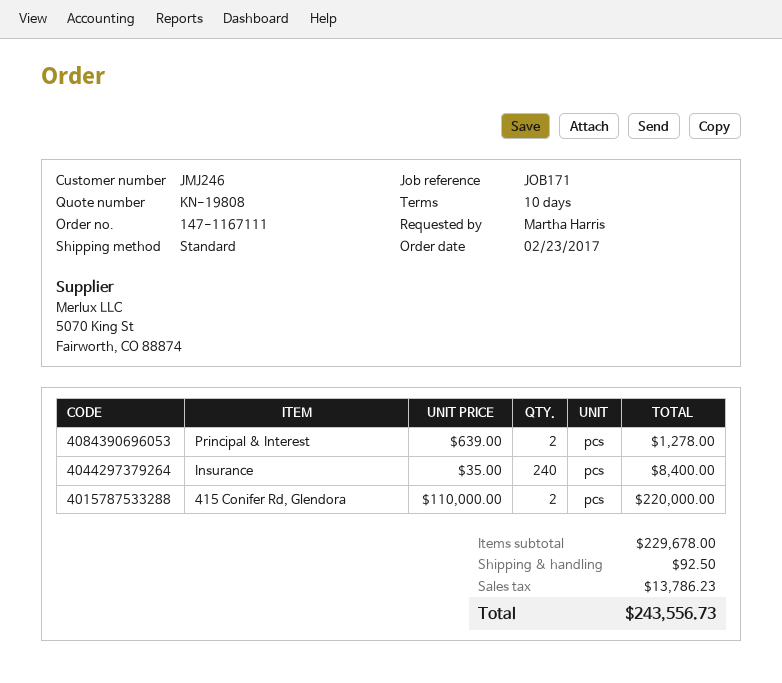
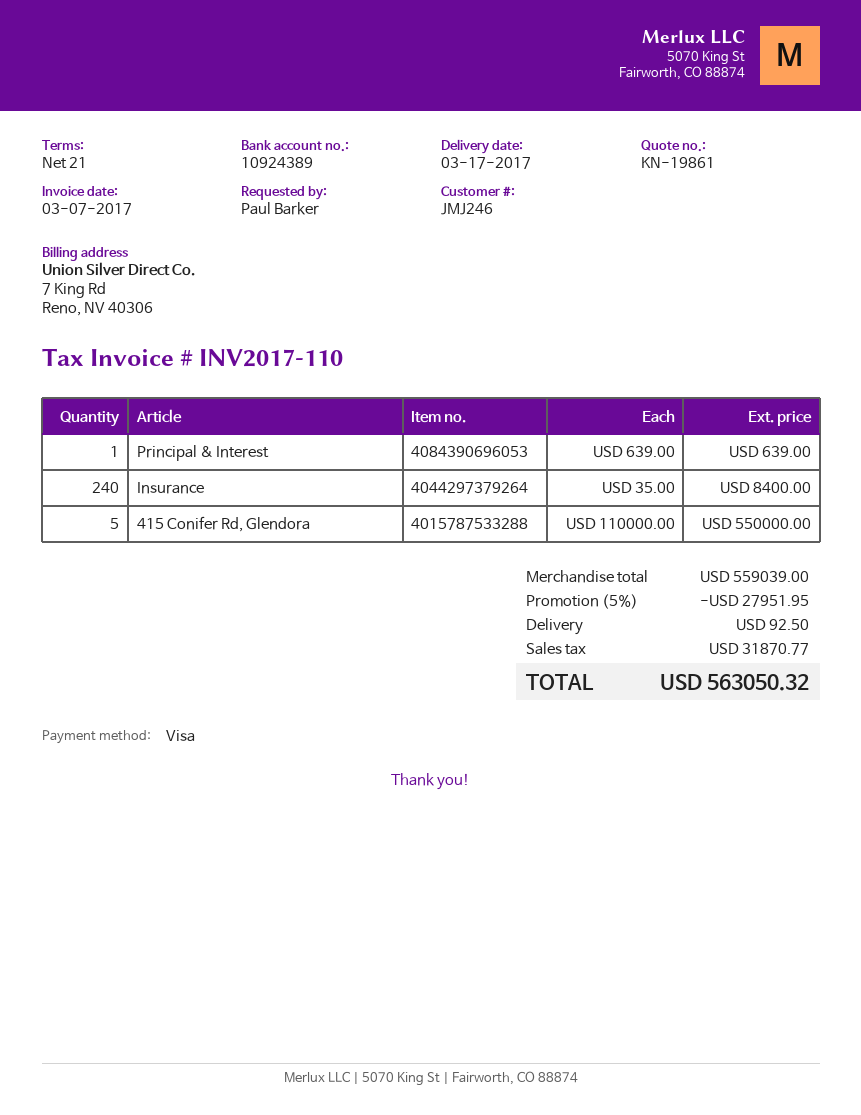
quote number: KN-19808 -> KN-19861
payment terms: 10 days -> 21 days
ordered by: Martha Harris -> Paul Barker
Principal & Interest: 2 x 639.00 = 1278.00 -> 1 x 639.00 = 639.00
415 Conifer Rd, Glendora: 2 x 110000.00 = 220000.00 -> 5 x 110000.00 = 550000.00
subtotal: 229678.00 -> 559039.00
discount: none -> 5% = 27951.95
tax: 13786.23 -> 31870.77
total: 243556.73 -> 563050.32

